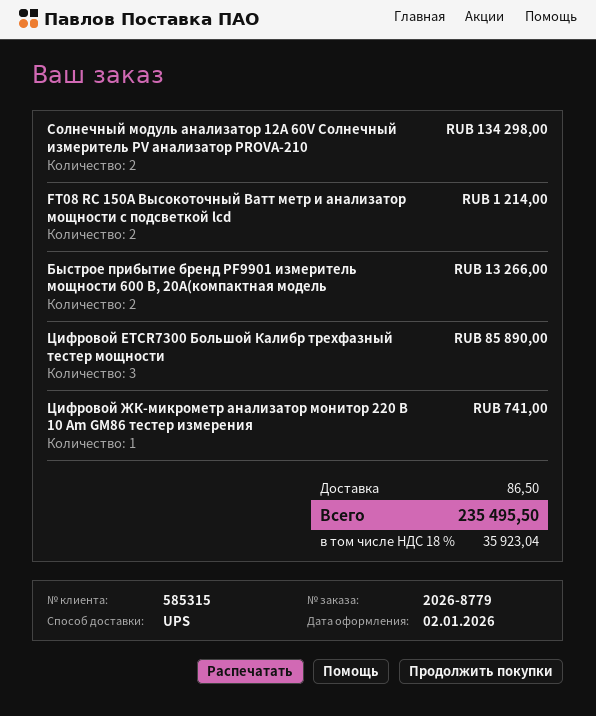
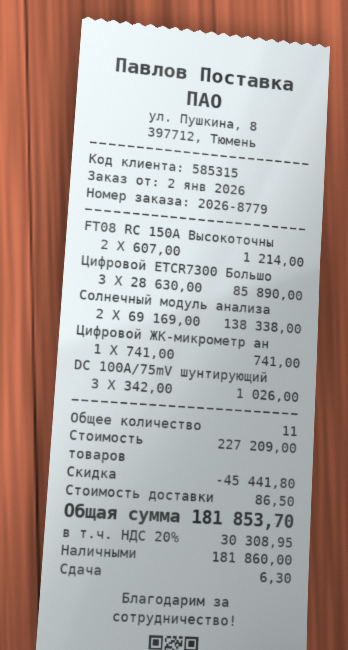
Солнечный модуль анализатор 12A 60V Солнечный измеритель PV анализатор PROVA-210: 2 for 134298.00 -> 2 for 138338.00
Быстрое прибытие бренд PF9901 измеритель мощности 600 В, 20A(компактная модель: 2 for 13266.00 -> none
DC 100A/75mV шунтирующий: none -> 3 for 1026.00
discount: none -> 45441.80
tax: 18% = 35923.04 -> 20% = 30308.95
total: 235495.50 -> 181853.70

